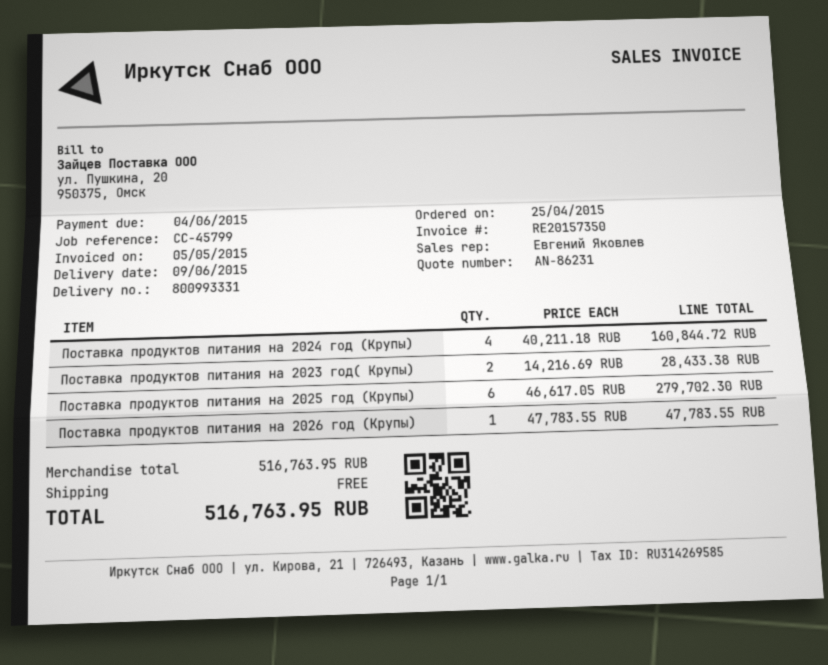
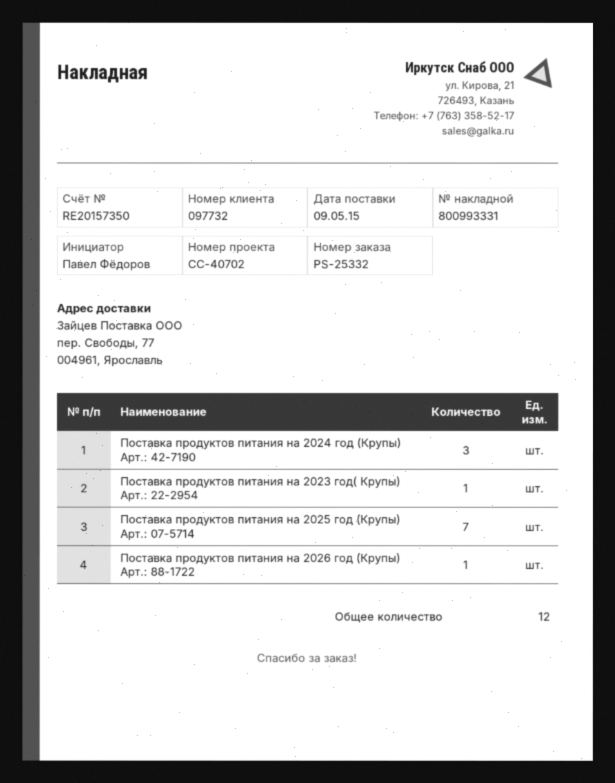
delivery date: 2015-06-09 -> 2015-05-09
reference: CC-45799 -> CC-40702
Поставка продуктов питания на 2024 год (Крупы): 4 -> 3
Поставка продуктов питания на 2023 год( Крупы): 2 -> 1
Поставка продуктов питания на 2025 год (Крупы): 6 -> 7

